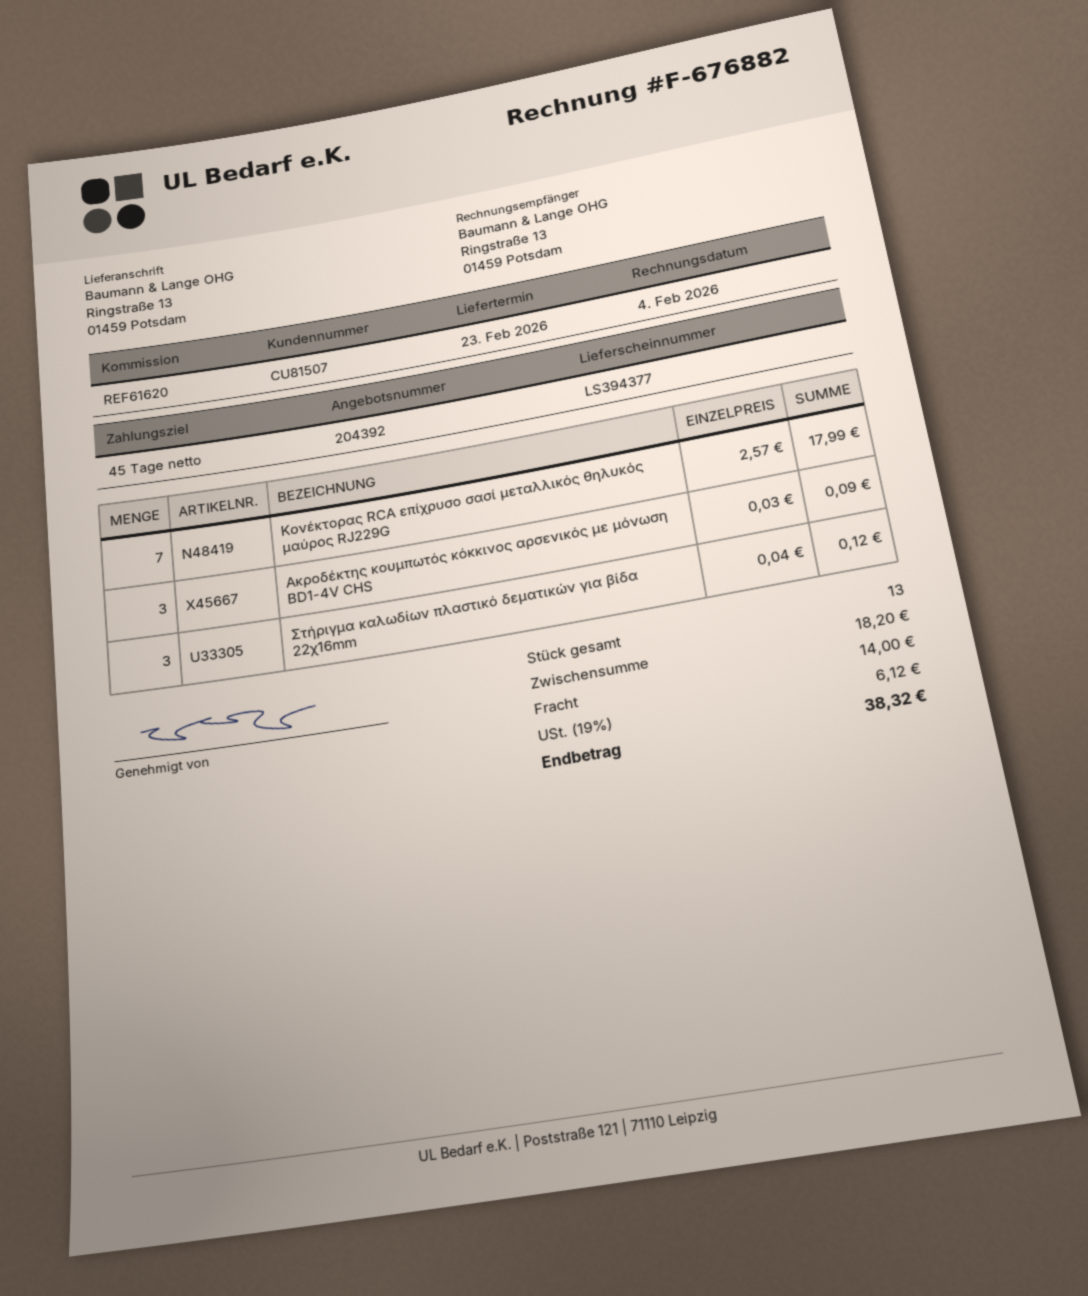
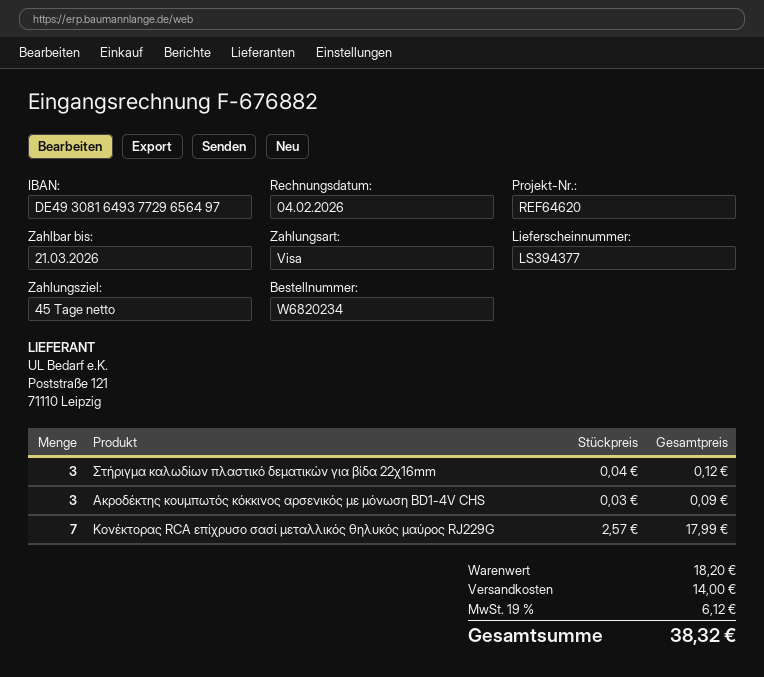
reference: REF61620 -> REF64620

